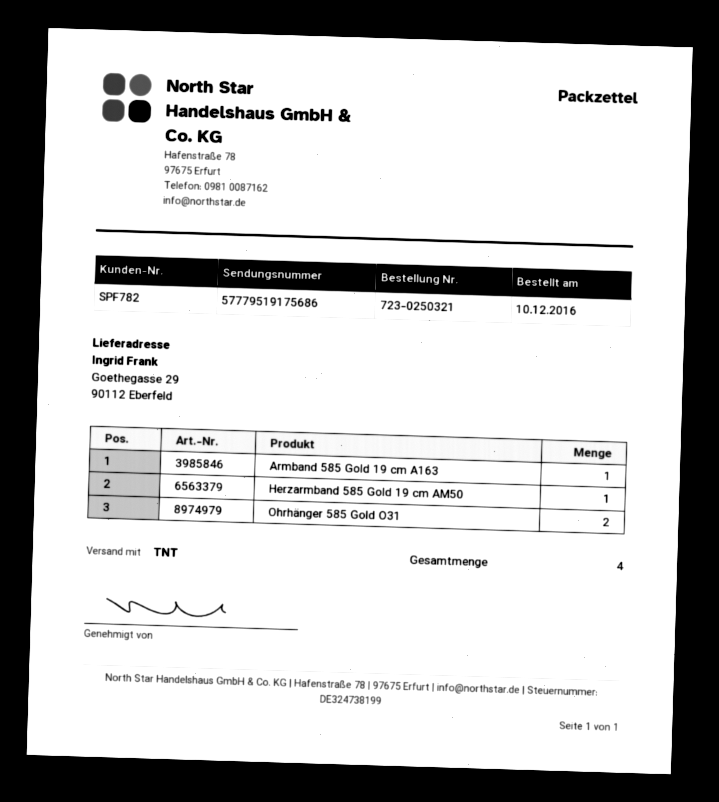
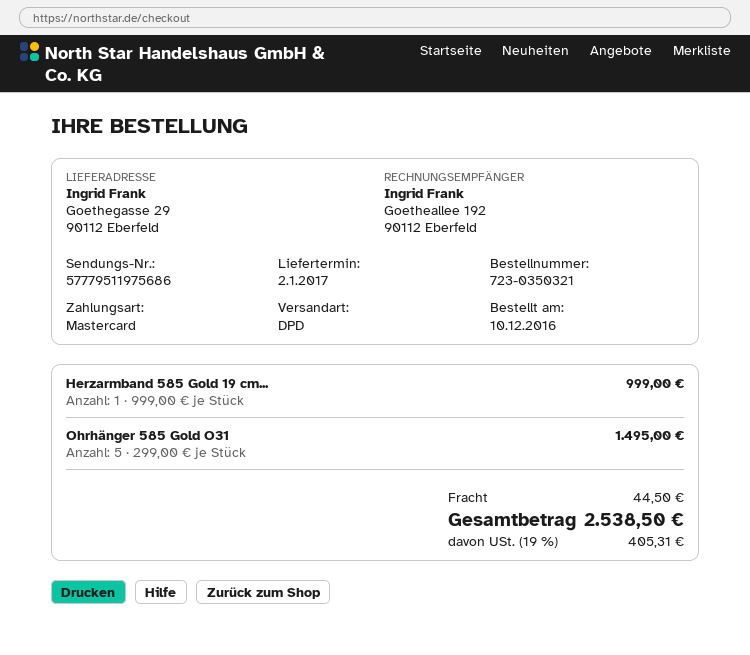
order number: 723-0250321 -> 723-0350321
shipping method: TNT -> DPD
tracking number: 57779519175686 -> 57779511975686
Armband 585 Gold 19 cm A163: 1 -> none
Ohrhänger 585 Gold O31: 2 -> 5

